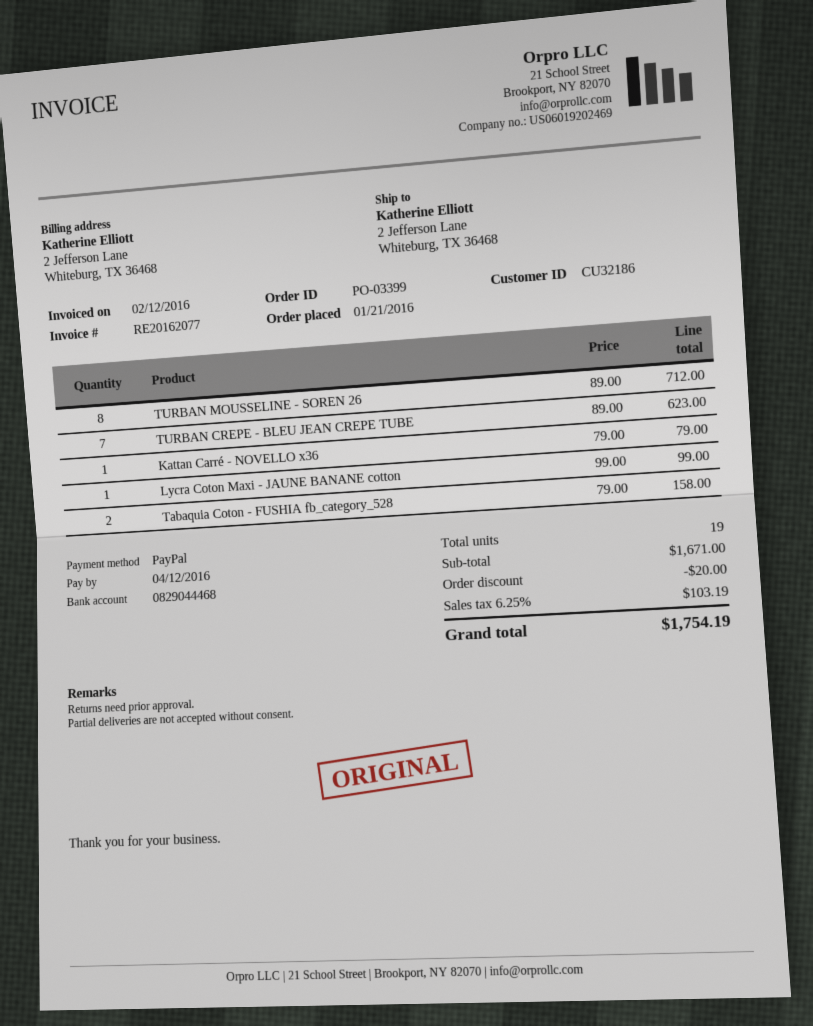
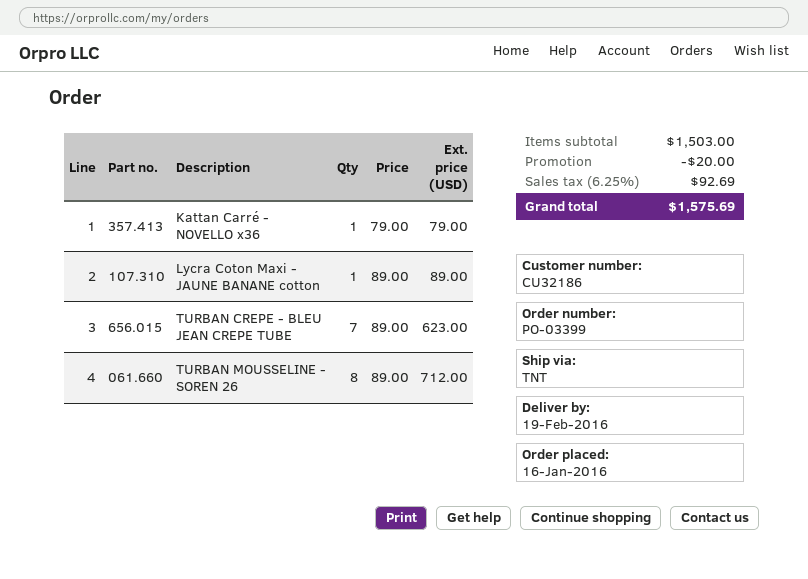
order date: 2016-01-21 -> 2016-01-16
Lycra Coton Maxi - JAUNE BANANE cotton: 1 x 99.00 = 99.00 -> 1 x 89.00 = 89.00
Tabaquia Coton - FUSHIA fb_category_528: 2 x 79.00 = 158.00 -> none
subtotal: 1671.00 -> 1503.00
tax: 6.25% = 103.19 -> 6.25% = 92.69
total: 1754.19 -> 1575.69

